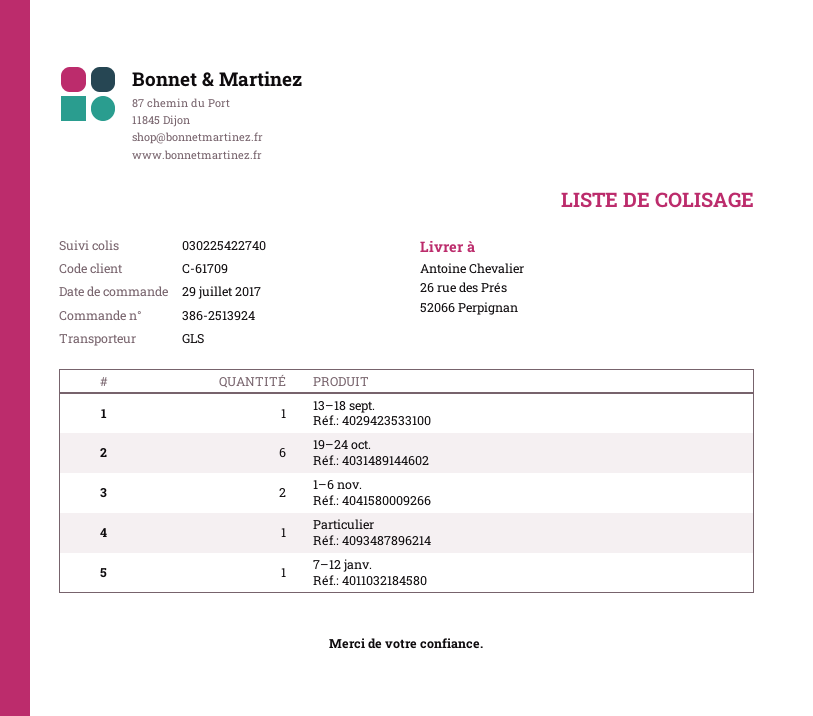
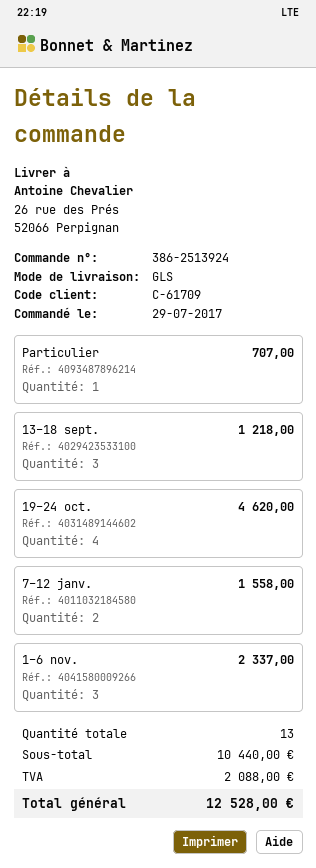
13–18 sept.: 1 -> 3
19–24 oct.: 6 -> 4
1–6 nov.: 2 -> 3
7–12 janv.: 1 -> 2

